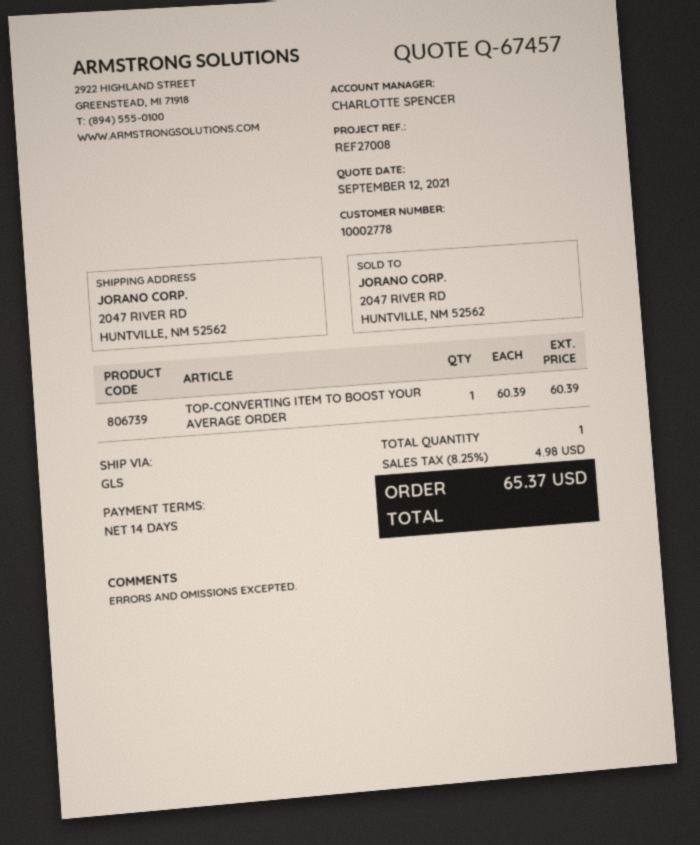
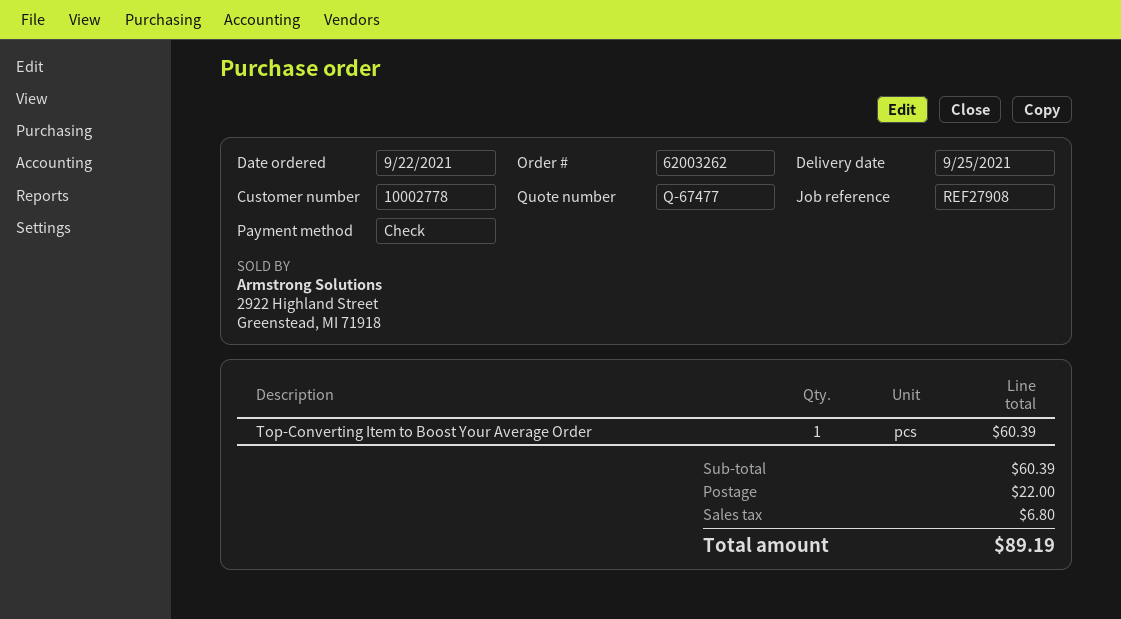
quote number: Q-67457 -> Q-67477
reference: REF27008 -> REF27908
shipping: none -> 22.00
tax: 4.98 -> 6.80
total: 65.37 -> 89.19

